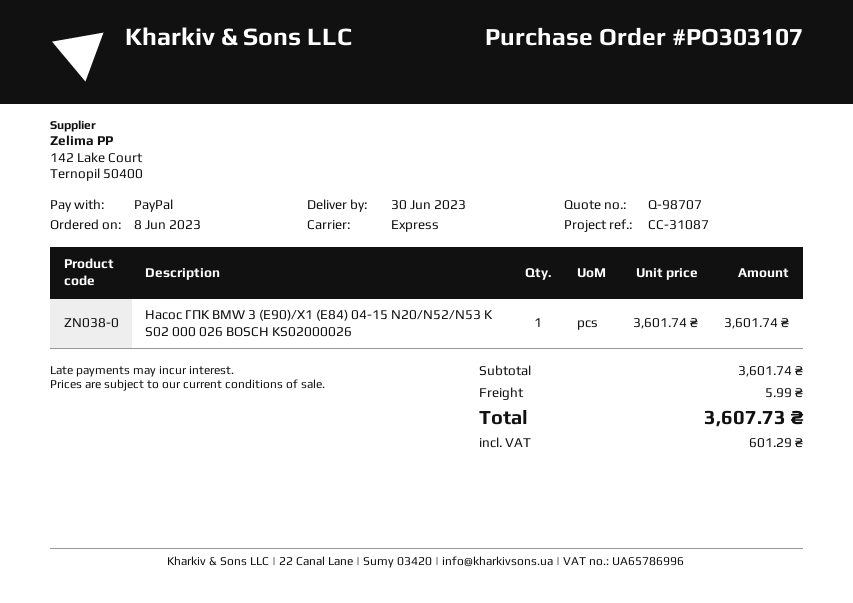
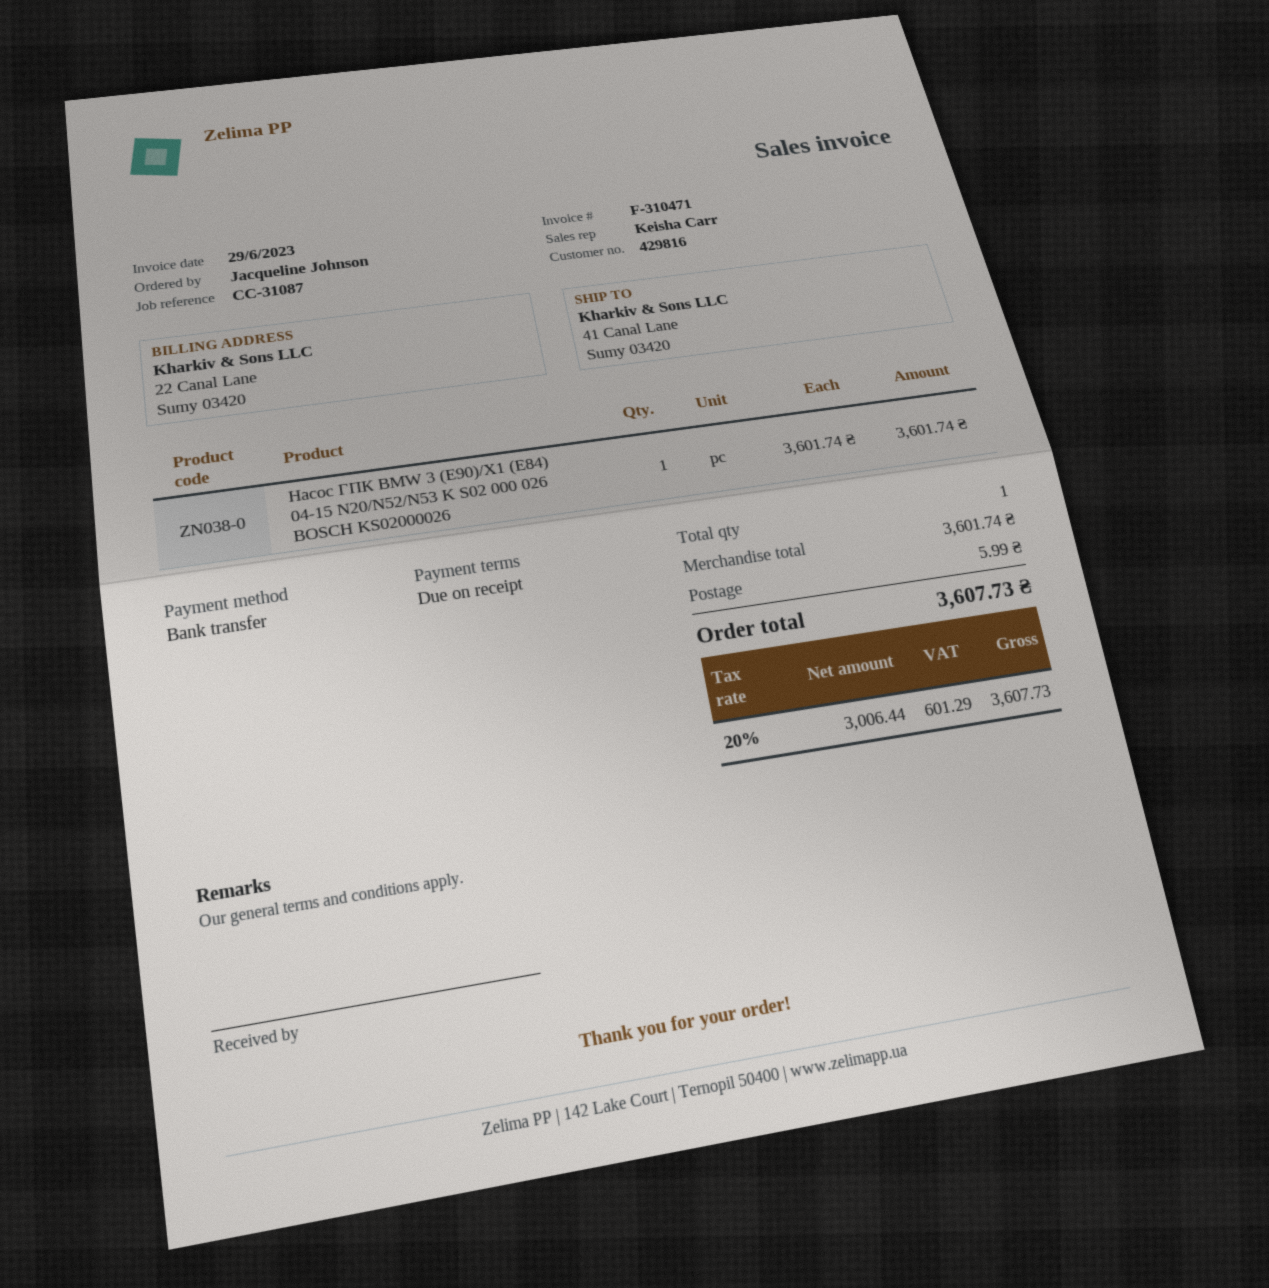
payment method: PayPal -> bank transfer

